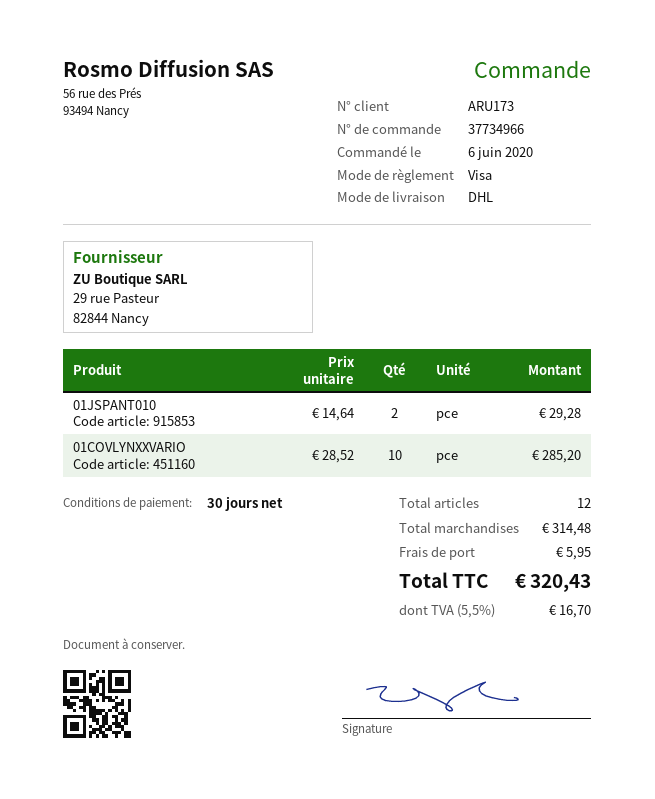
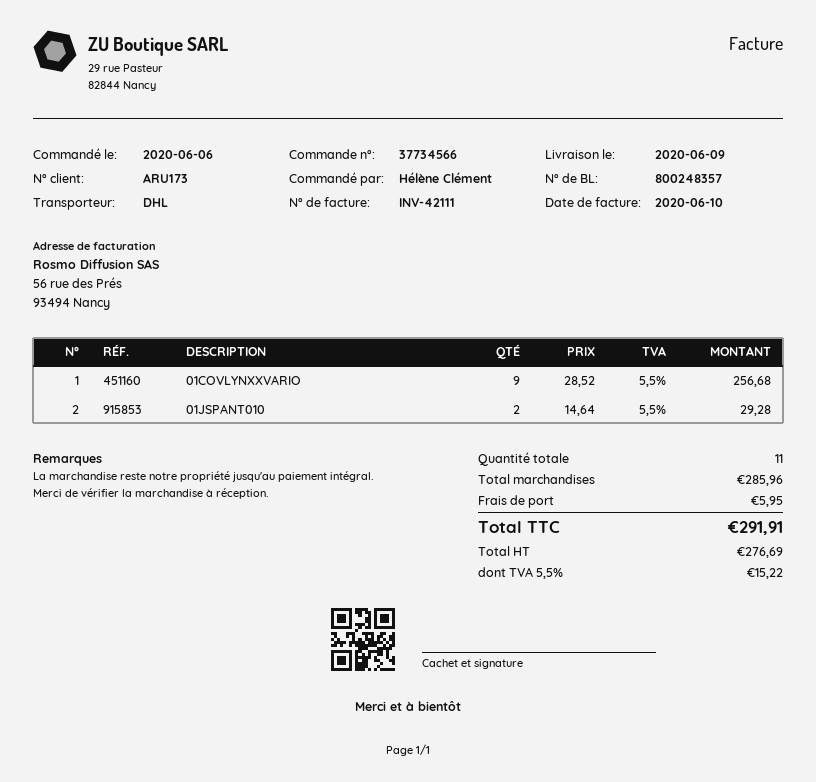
order number: 37734966 -> 37734566
01COVLYNXXVARIO: 10 x 28.52 = 285.20 -> 9 x 28.52 = 256.68
total quantity: 12 -> 11
subtotal: 314.48 -> 285.96
tax: 5.5% = 16.70 -> 5.5% = 15.22
total: 320.43 -> 291.91

